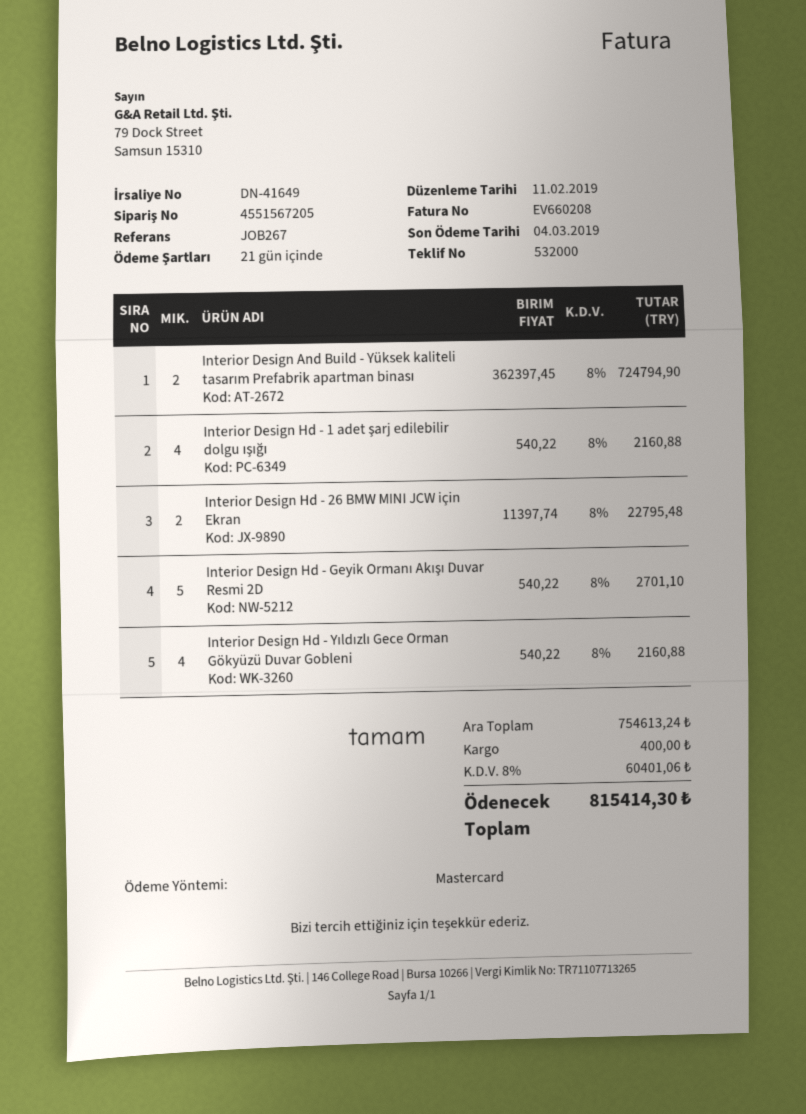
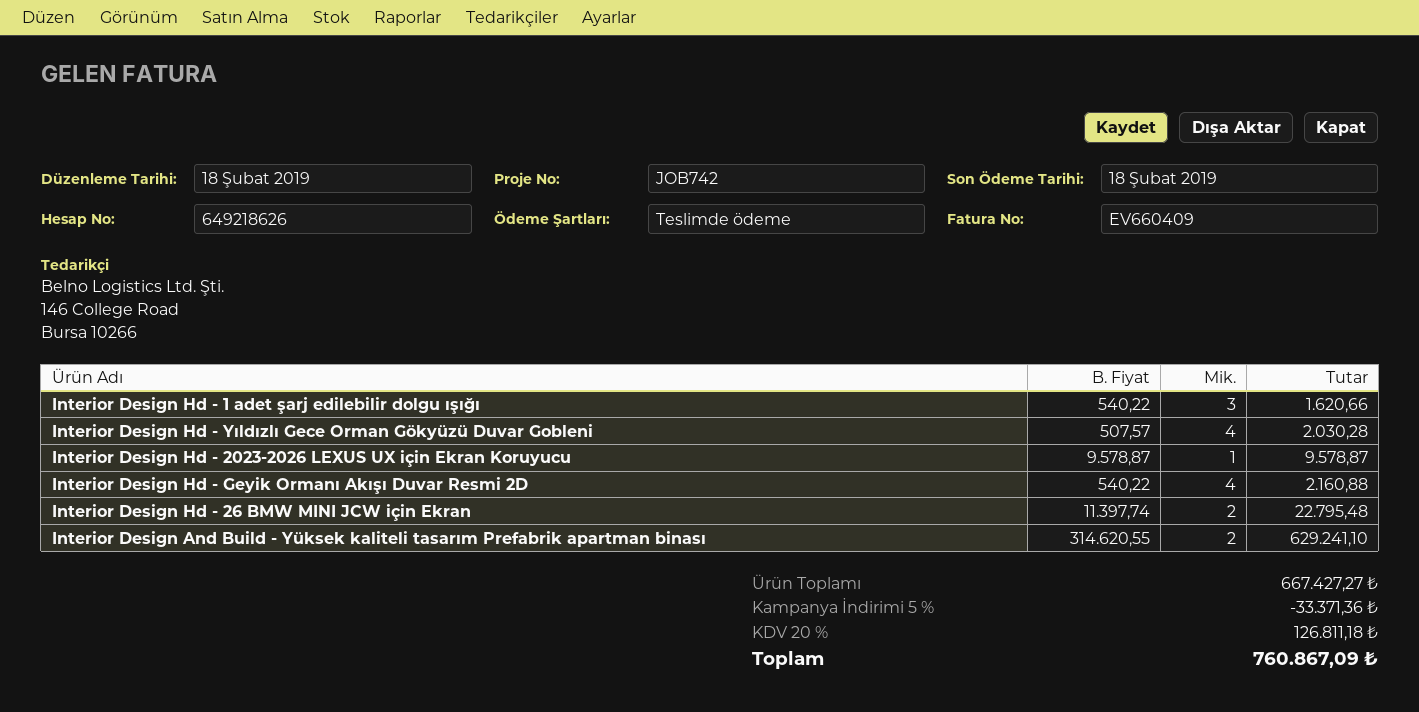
invoice number: EV660208 -> EV660409
invoice date: 2019-02-11 -> 2019-02-18
payment terms: 21 days -> on receipt
due date: 2019-03-04 -> 2019-02-18
reference: JOB267 -> JOB742
Interior Design And Build - Yüksek kaliteli tasarım Prefabrik apartman binası: 2 x 362397.45 = 724794.90 -> 2 x 314620.55 = 629241.10
Interior Design Hd - 1 adet şarj edilebilir dolgu ışığı: 4 x 540.22 = 2160.88 -> 3 x 540.22 = 1620.66
Interior Design Hd - Geyik Ormanı Akışı Duvar Resmi 2D: 5 x 540.22 = 2701.10 -> 4 x 540.22 = 2160.88
Interior Design Hd - Yıldızlı Gece Orman Gökyüzü Duvar Gobleni: 4 x 540.22 = 2160.88 -> 4 x 507.57 = 2030.28
Interior Design Hd - 2023-2026 LEXUS UX için Ekran Koruyucu: none -> 1 x 9578.87 = 9578.87
subtotal: 754613.24 -> 667427.27
discount: none -> 5% = 33371.36
shipping: 400.00 -> none
tax: 8% = 60401.06 -> 20% = 126811.18
total: 815414.30 -> 760867.09

